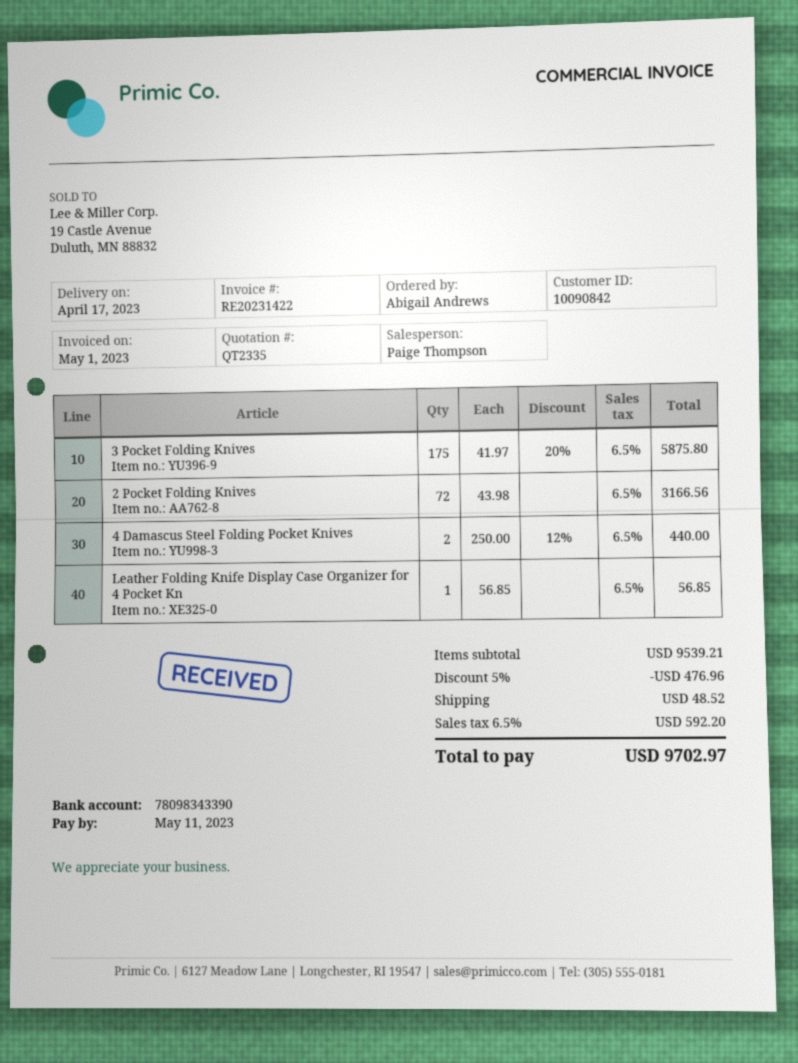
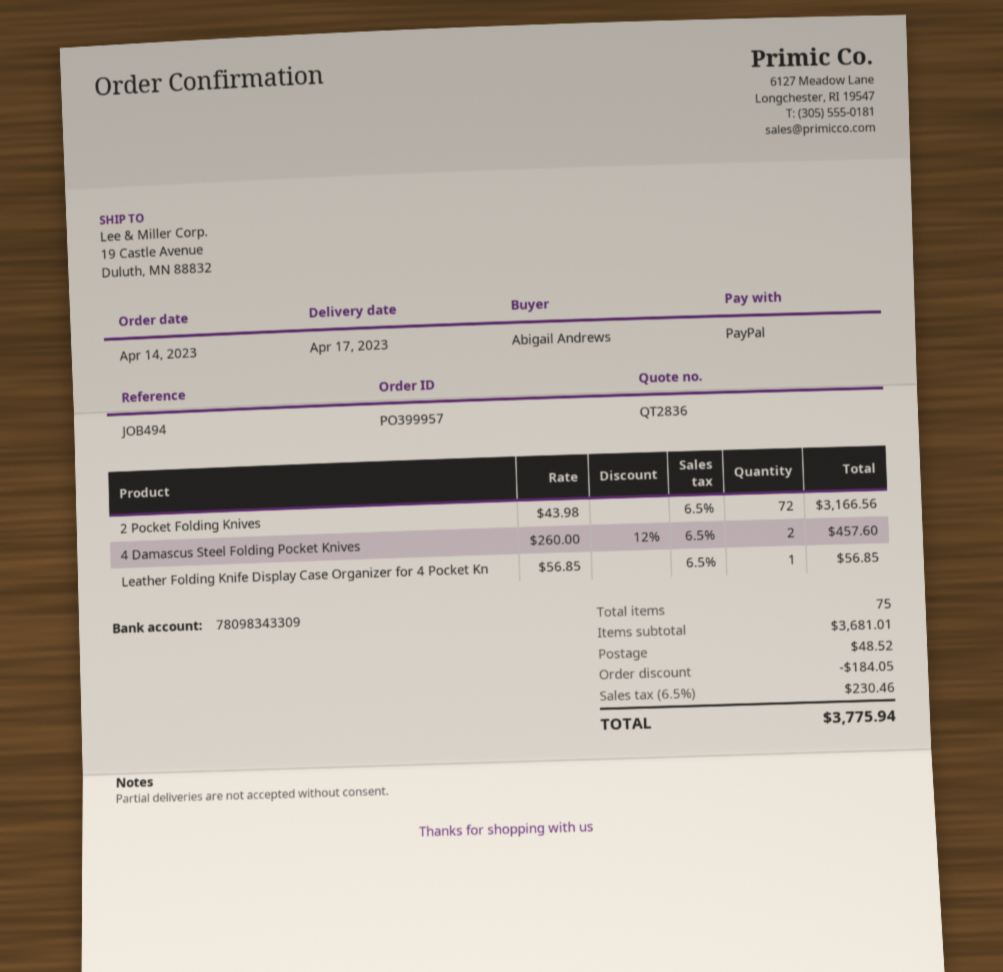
quote number: QT2335 -> QT2836
bank account: 78098343390 -> 78098343309
3 Pocket Folding Knives: 175 x 41.97 - 20% = 5875.80 -> none
4 Damascus Steel Folding Pocket Knives: 2 x 250.00 - 12% = 440.00 -> 2 x 260.00 - 12% = 457.60
subtotal: 9539.21 -> 3681.01
discount: 476.96 -> 184.05
tax: 6.5% = 592.20 -> 6.5% = 230.46
total: 9702.97 -> 3775.94

